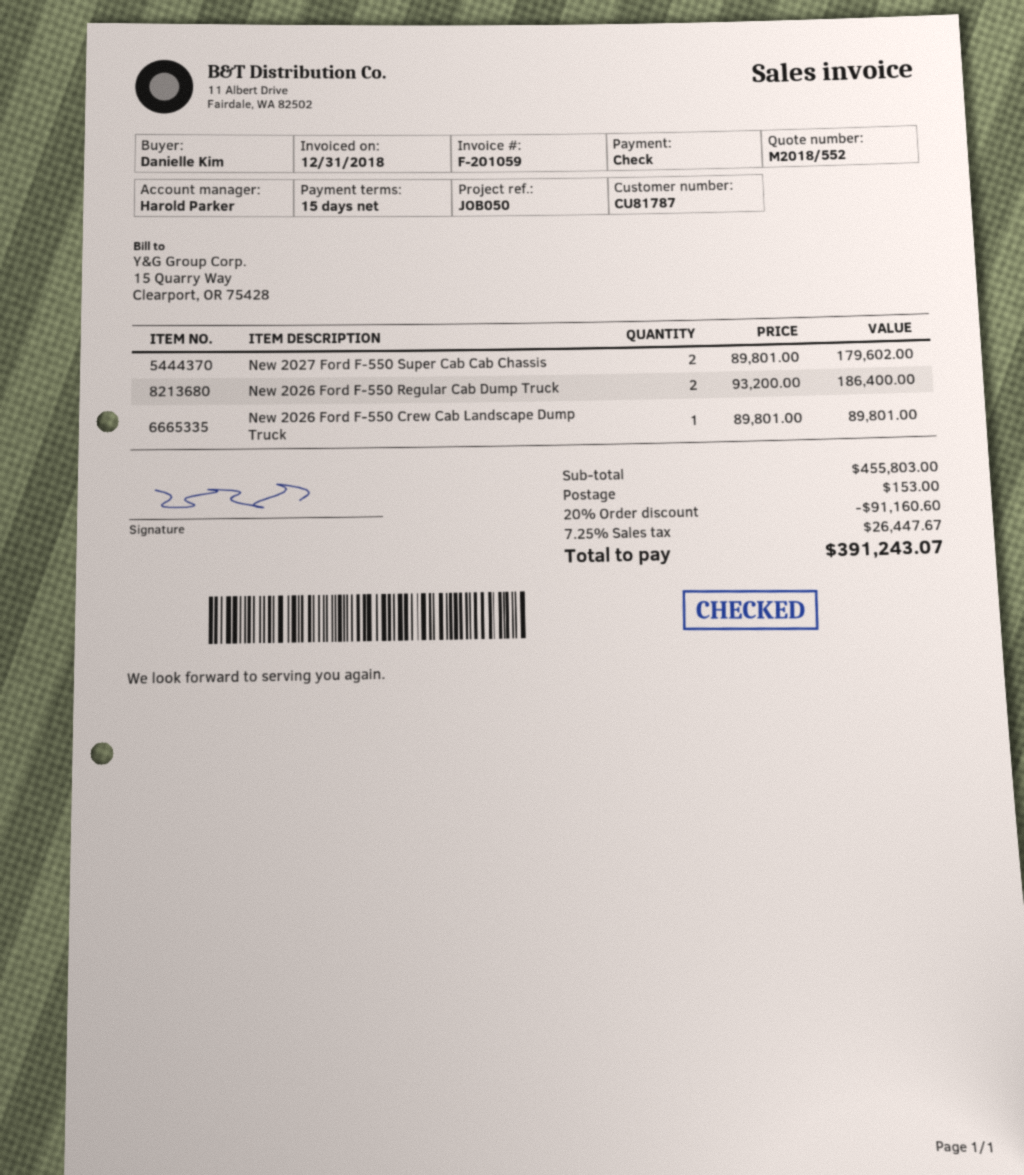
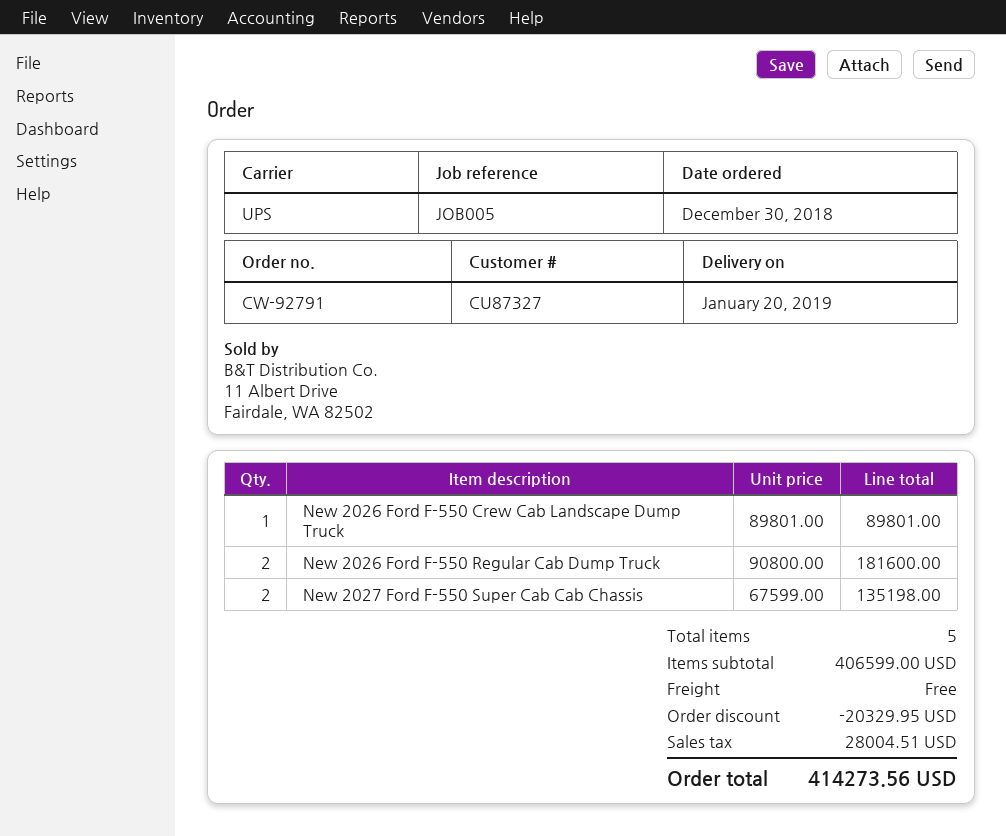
customer number: CU81787 -> CU87327
reference: JOB050 -> JOB005
New 2027 Ford F-550 Super Cab Cab Chassis: 2 x 89801.00 = 179602.00 -> 2 x 67599.00 = 135198.00
New 2026 Ford F-550 Regular Cab Dump Truck: 2 x 93200.00 = 186400.00 -> 2 x 90800.00 = 181600.00
subtotal: 455803.00 -> 406599.00
discount: 91160.60 -> 20329.95
shipping: 153.00 -> 0.00
tax: 26447.67 -> 28004.51
total: 391243.07 -> 414273.56

